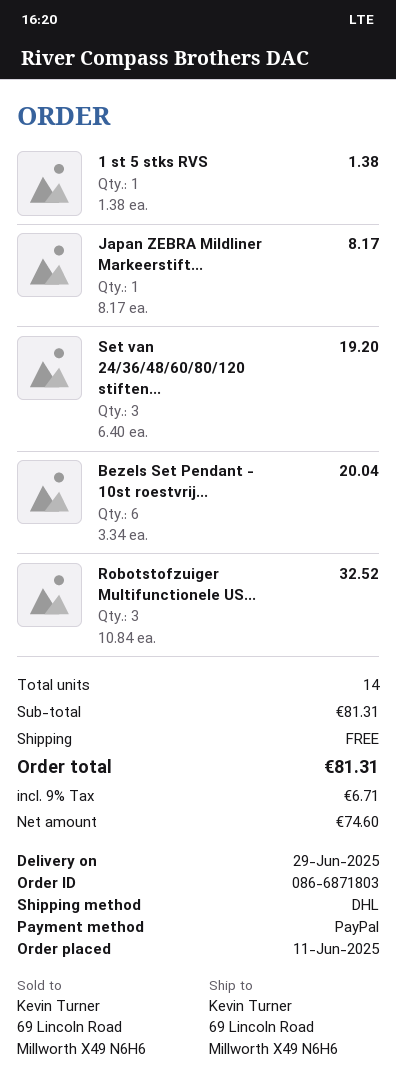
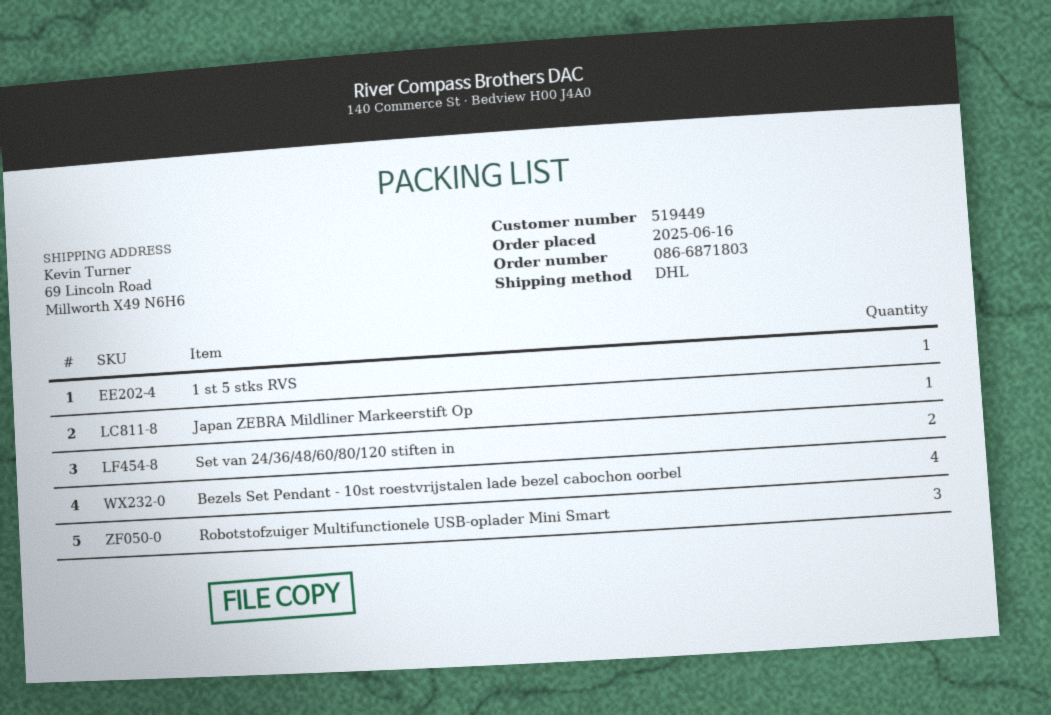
order date: 2025-06-11 -> 2025-06-16
Set van 24/36/48/60/80/120 stiften...: 3 -> 2
Bezels Set Pendant - 10st roestvrij...: 6 -> 4

